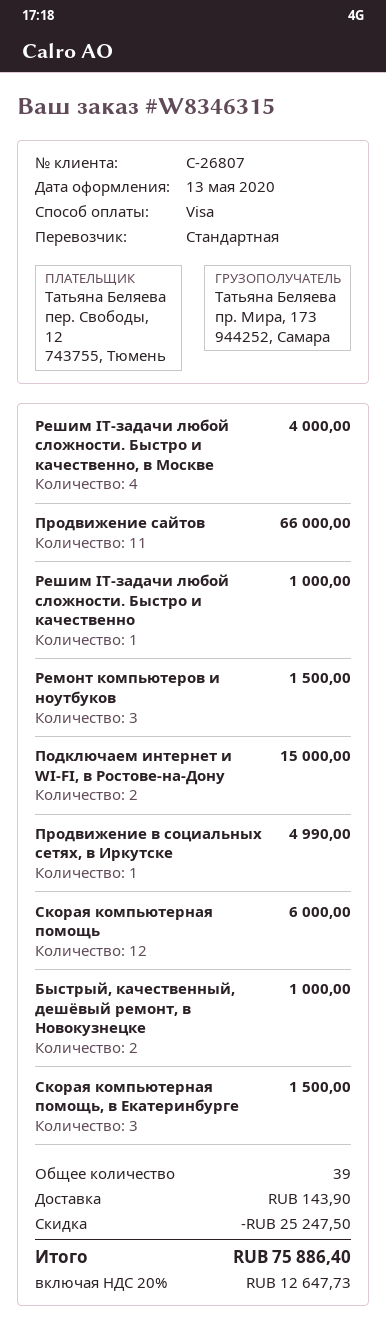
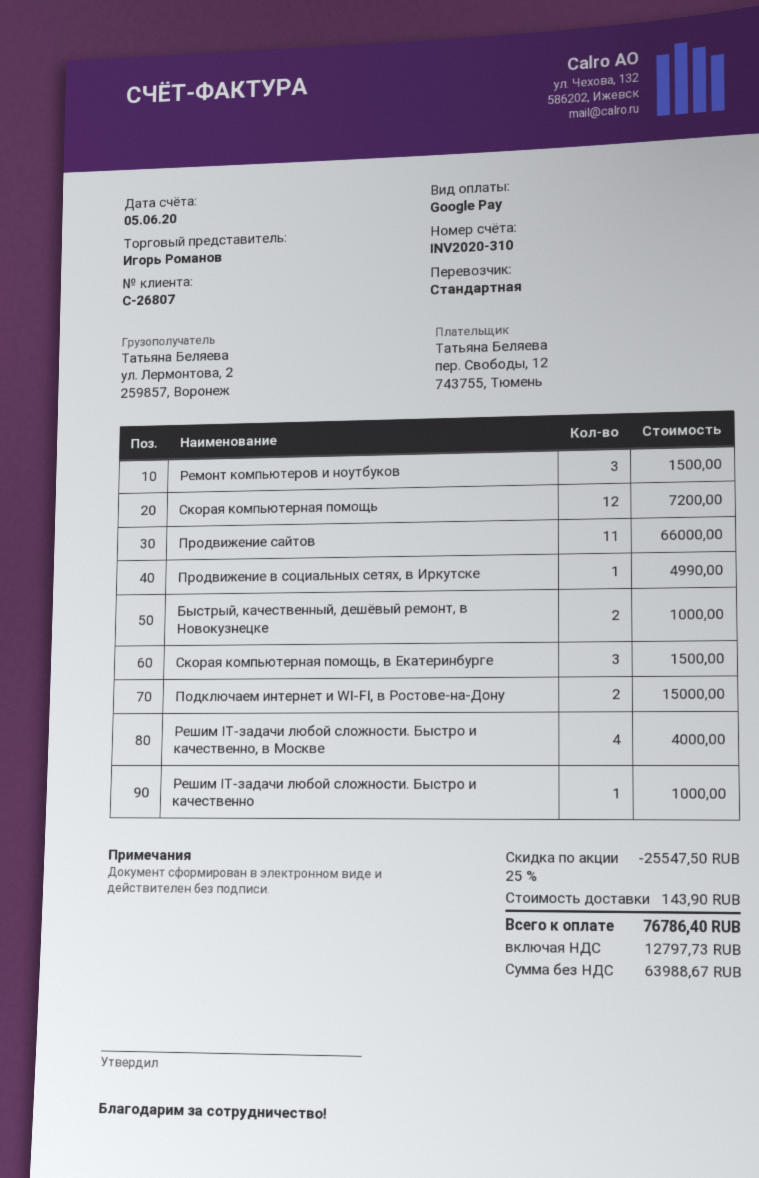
payment method: Visa -> Google Pay
ship to: пр. Мира, 173, 944252, Самара -> ул. Лермонтова, 2, 259857, Воронеж
Скорая компьютерная помощь: 12 for 6000.00 -> 12 for 7200.00
discount: 25247.50 -> 25547.50
tax: 12647.73 -> 12797.73
total: 75886.40 -> 76786.40

